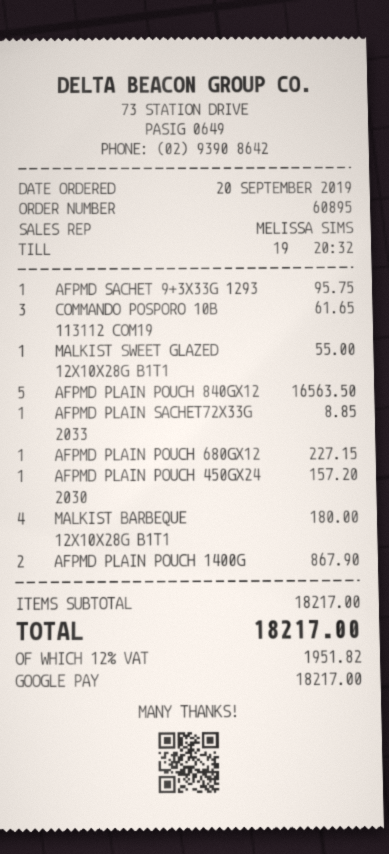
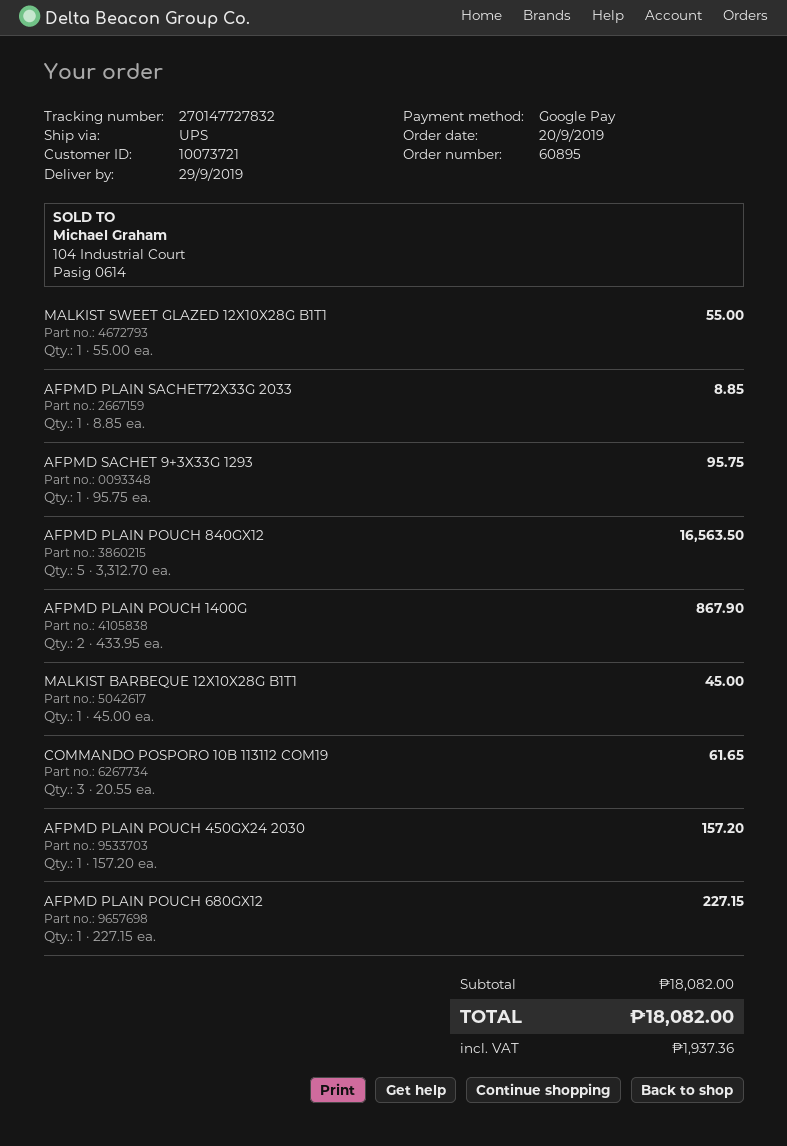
MALKIST BARBEQUE 12X10X28G B1T1: 4 for 180.00 -> 1 for 45.00
subtotal: 18217.00 -> 18082.00
tax: 1951.82 -> 1937.36
total: 18217.00 -> 18082.00

